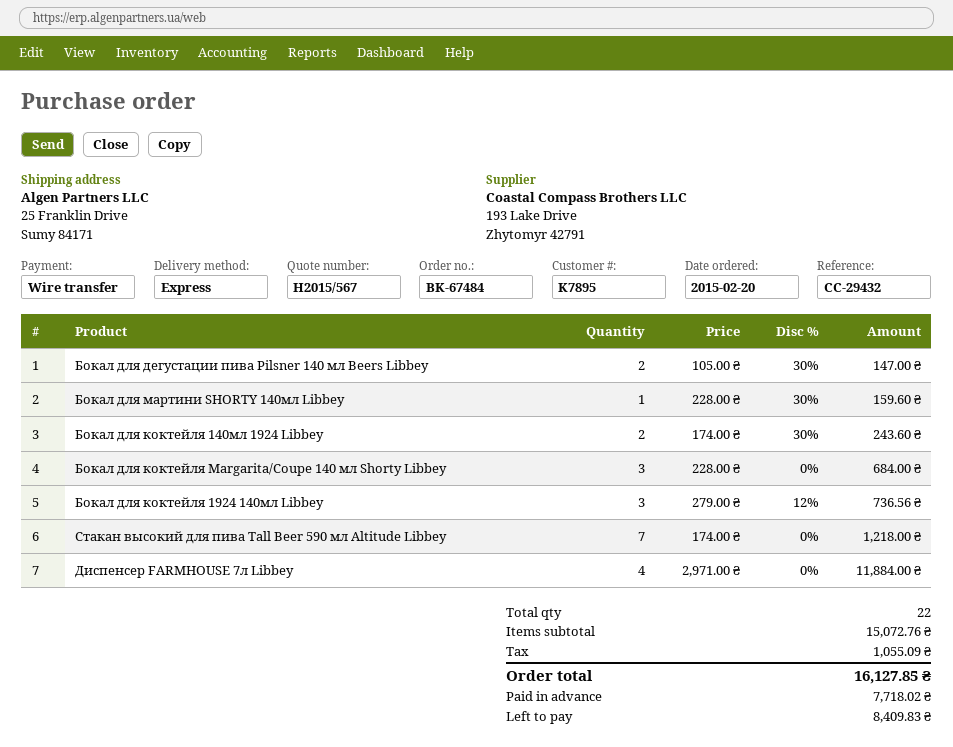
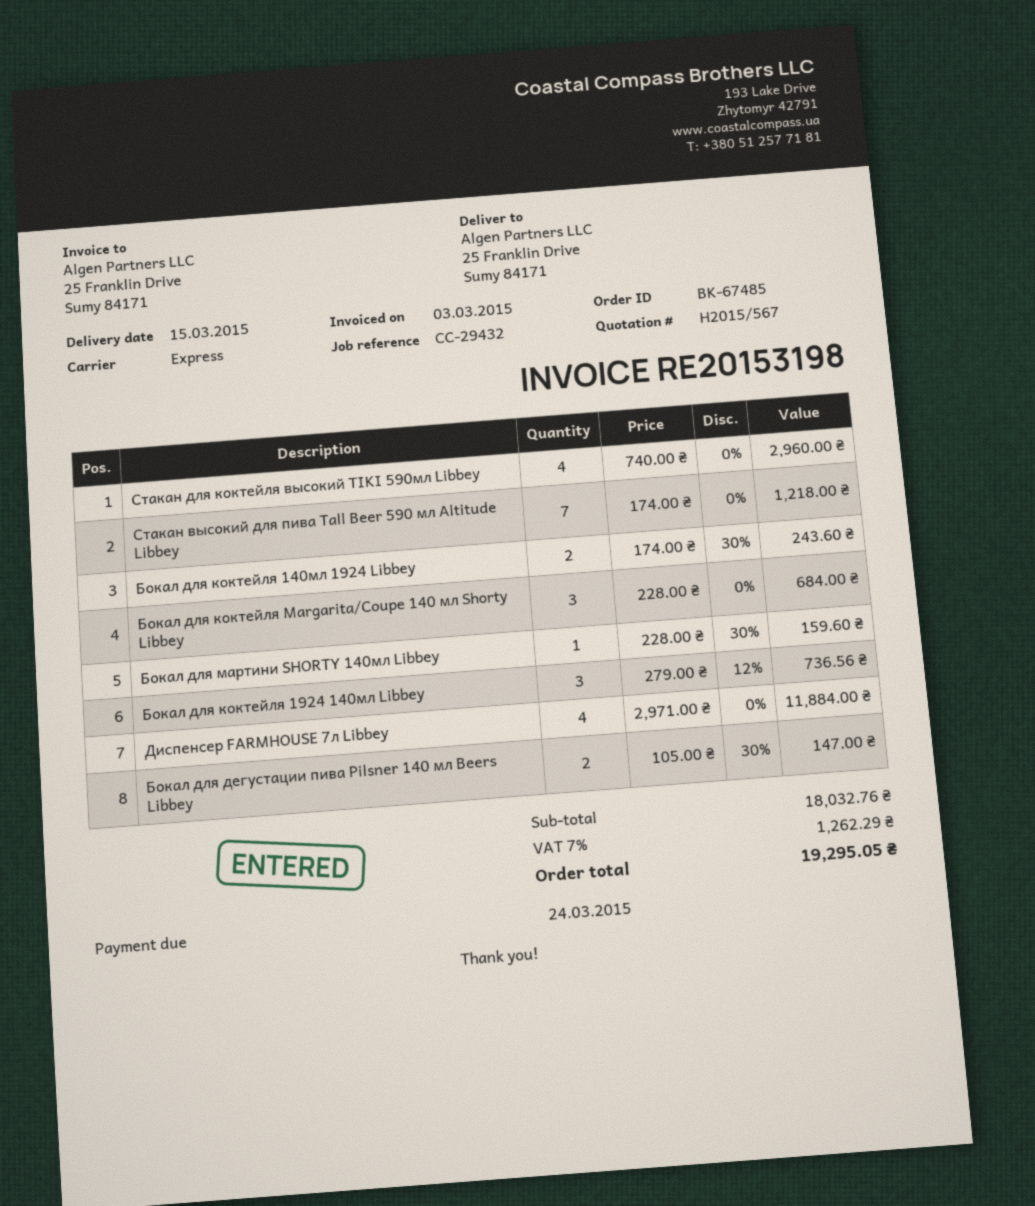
order number: BK-67484 -> BK-67485
Стакан для коктейля высокий TIKI 590мл Libbey: none -> 4 x 740.00 = 2960.00
subtotal: 15072.76 -> 18032.76
tax: 1055.09 -> 1262.29
total: 16127.85 -> 19295.05

